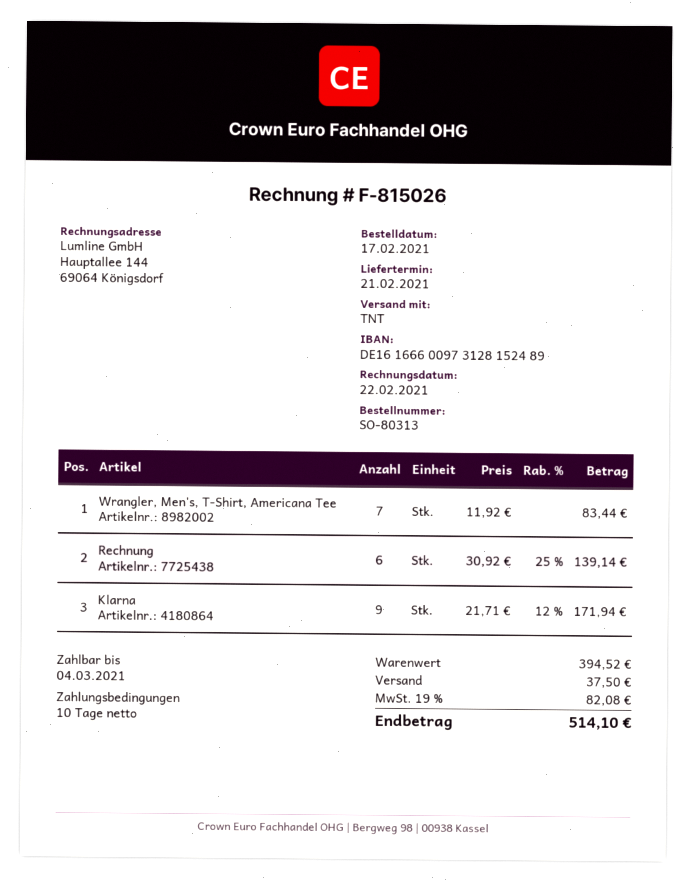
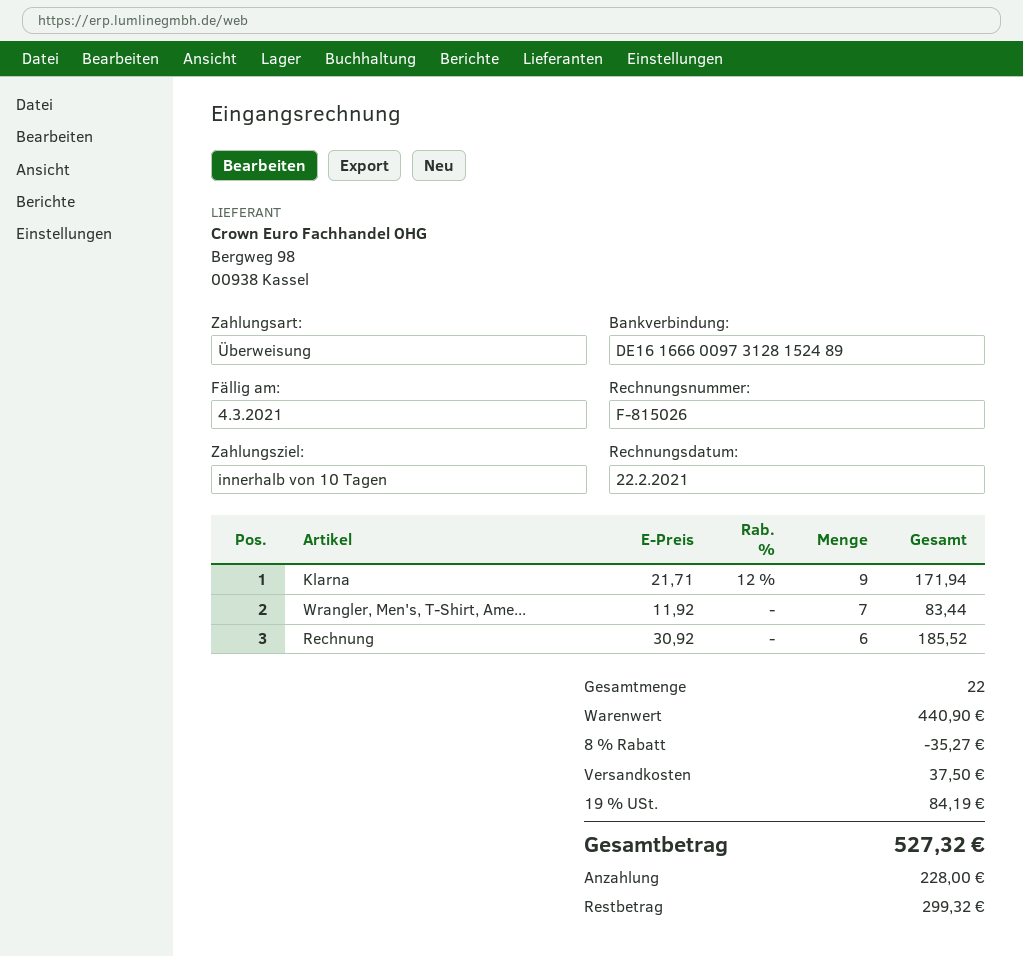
Rechnung: 6 x 30.92 - 25% = 139.14 -> 6 x 30.92 = 185.52
subtotal: 394.52 -> 440.90
discount: none -> 8% = 35.27
tax: 19% = 82.08 -> 19% = 84.19
total: 514.10 -> 527.32

